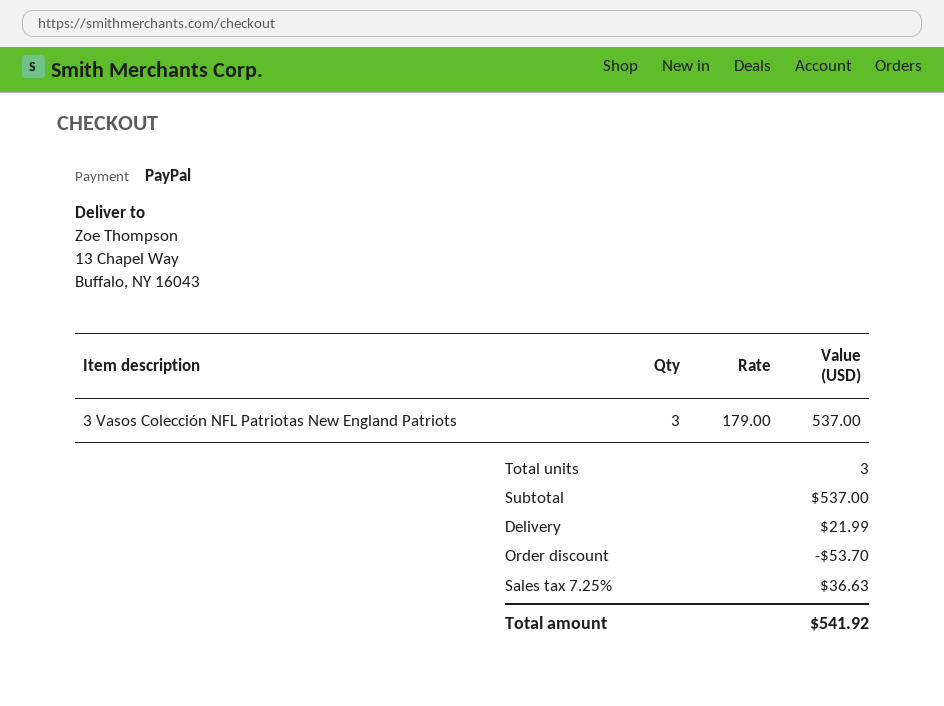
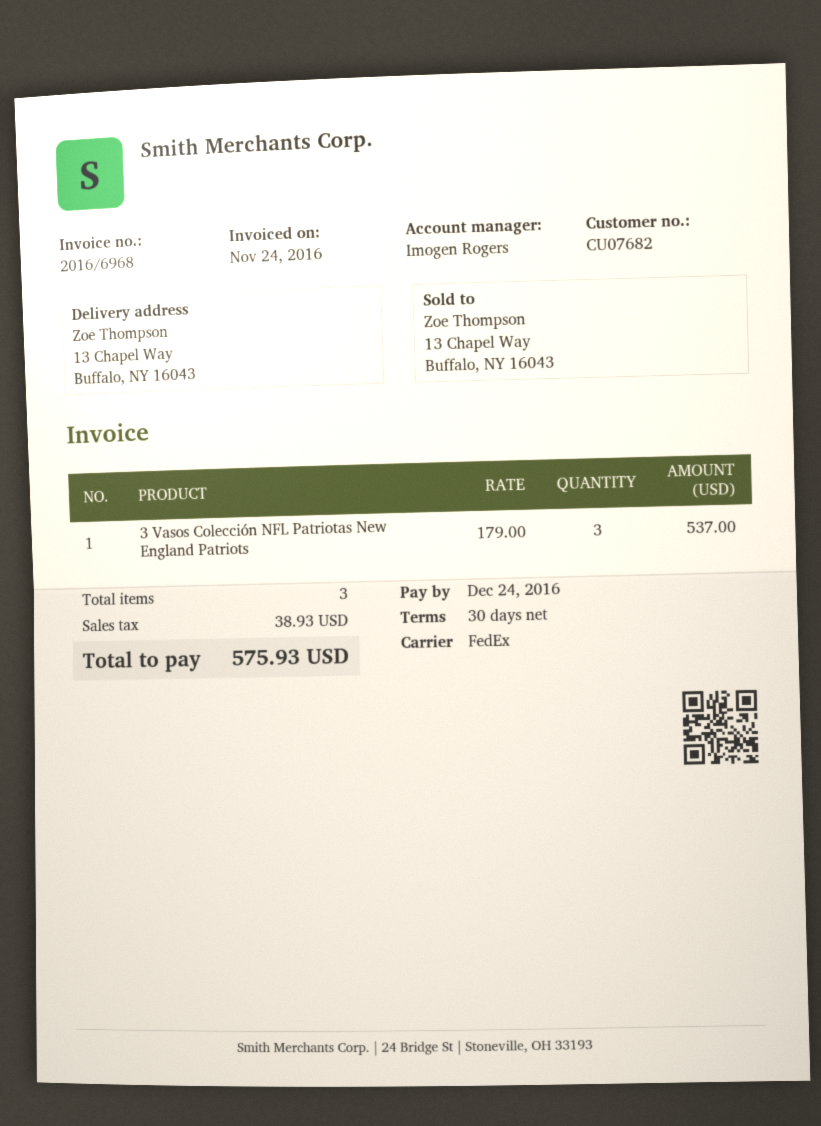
discount: 53.70 -> none
shipping: 21.99 -> none
tax: 36.63 -> 38.93
total: 541.92 -> 575.93

